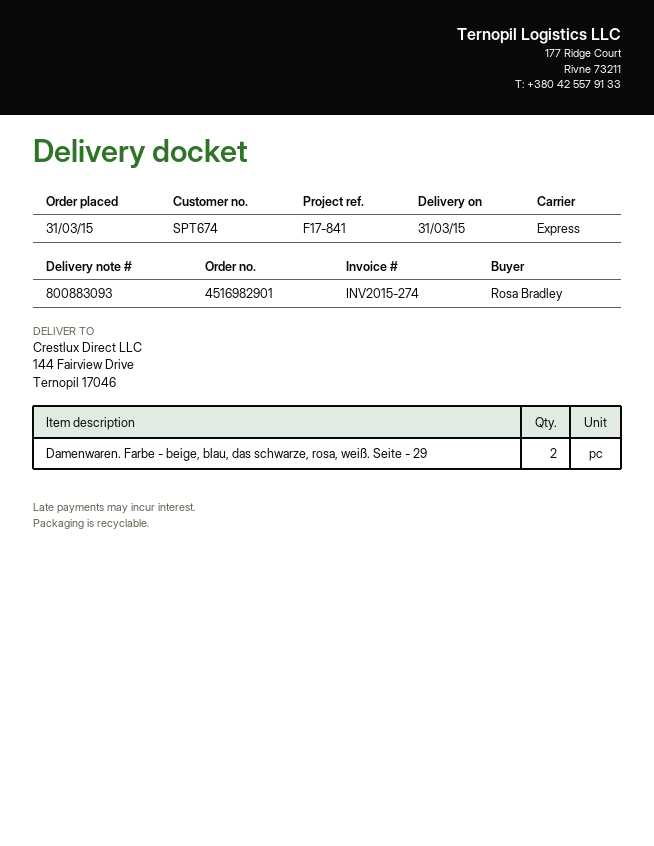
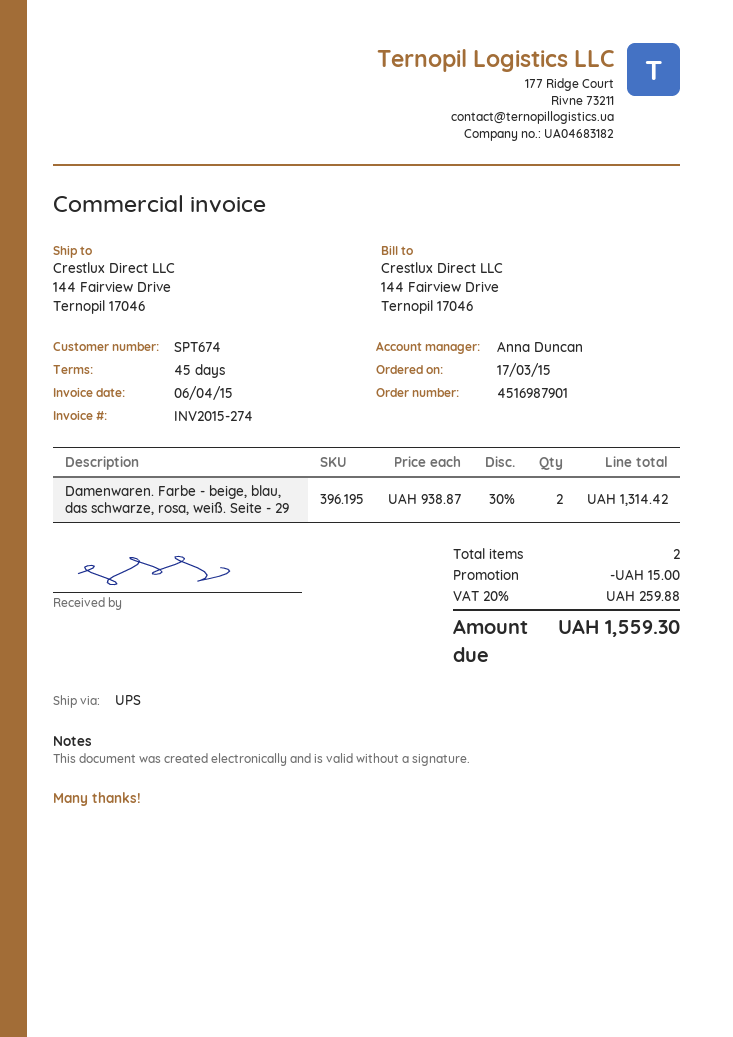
order number: 4516982901 -> 4516987901
order date: 2015-03-31 -> 2015-03-17
shipping method: express -> UPS

